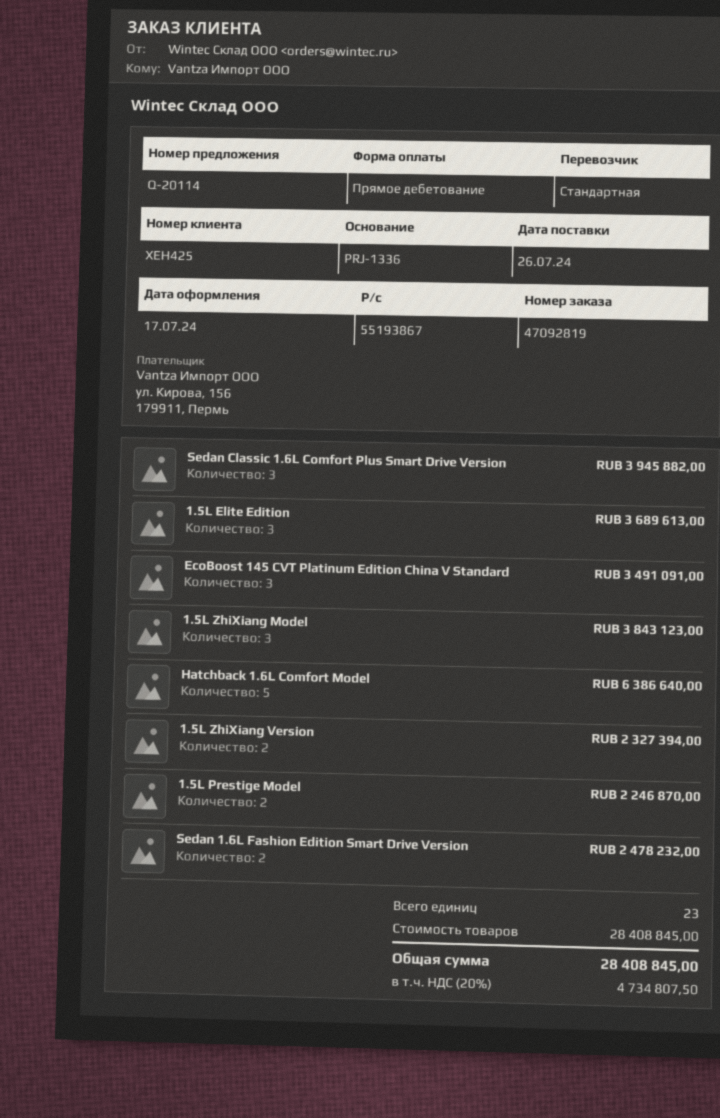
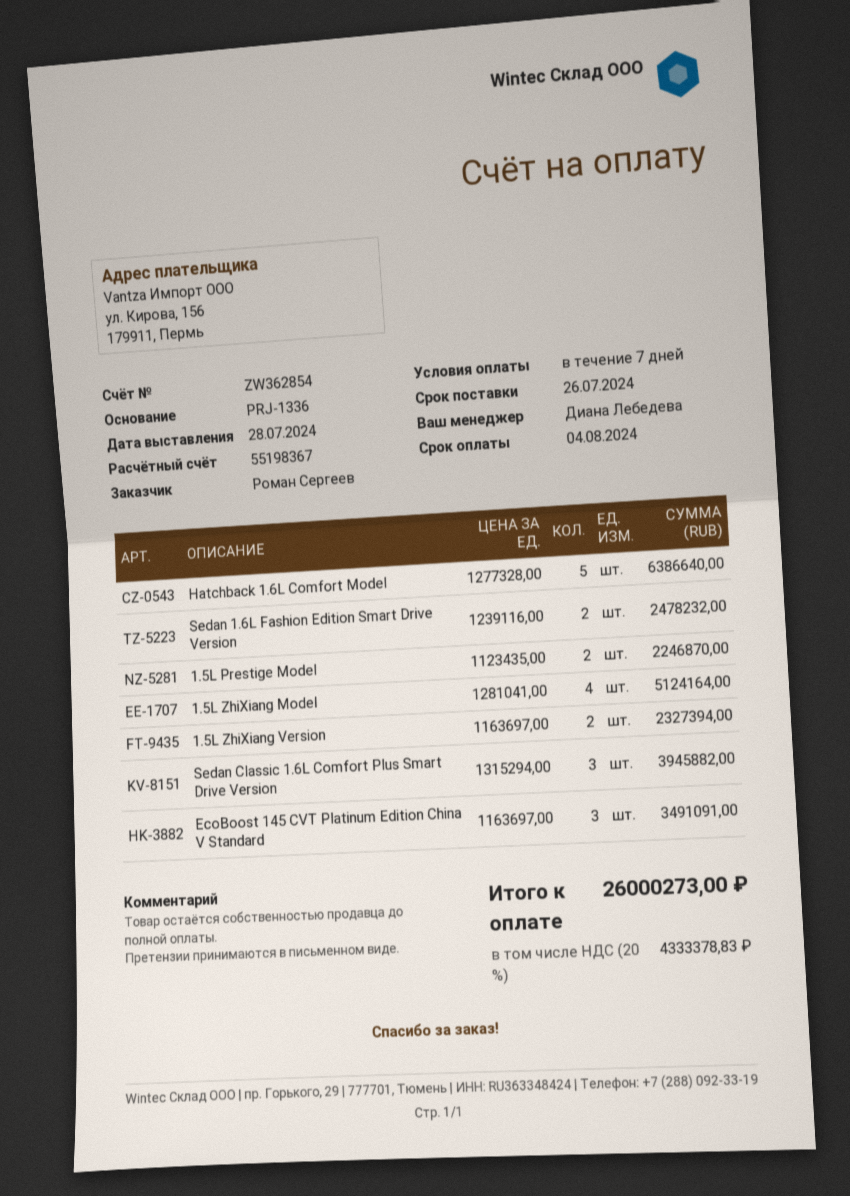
bank account: 55193867 -> 55198367
1.5L Elite Edition: 3 for 3689613.00 -> none
1.5L ZhiXiang Model: 3 for 3843123.00 -> 4 for 5124164.00
tax: 20% = 4734807.50 -> 20% = 4333378.83
total: 28408845.00 -> 26000273.00

